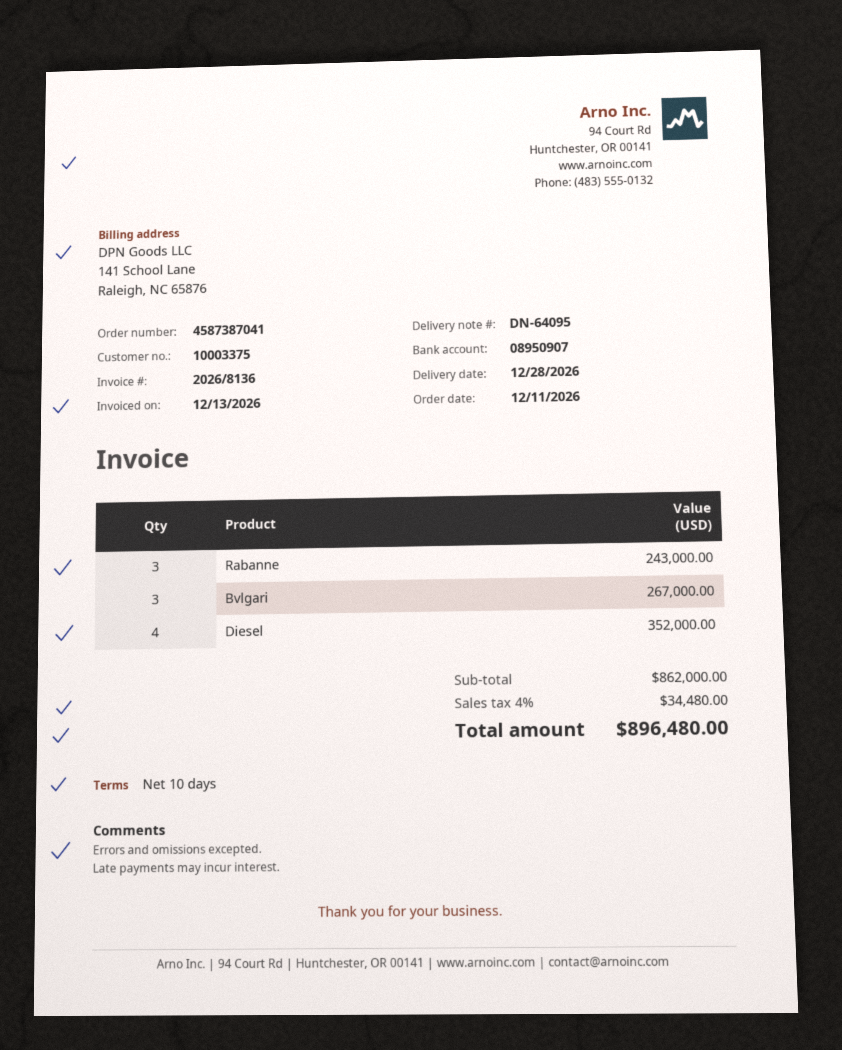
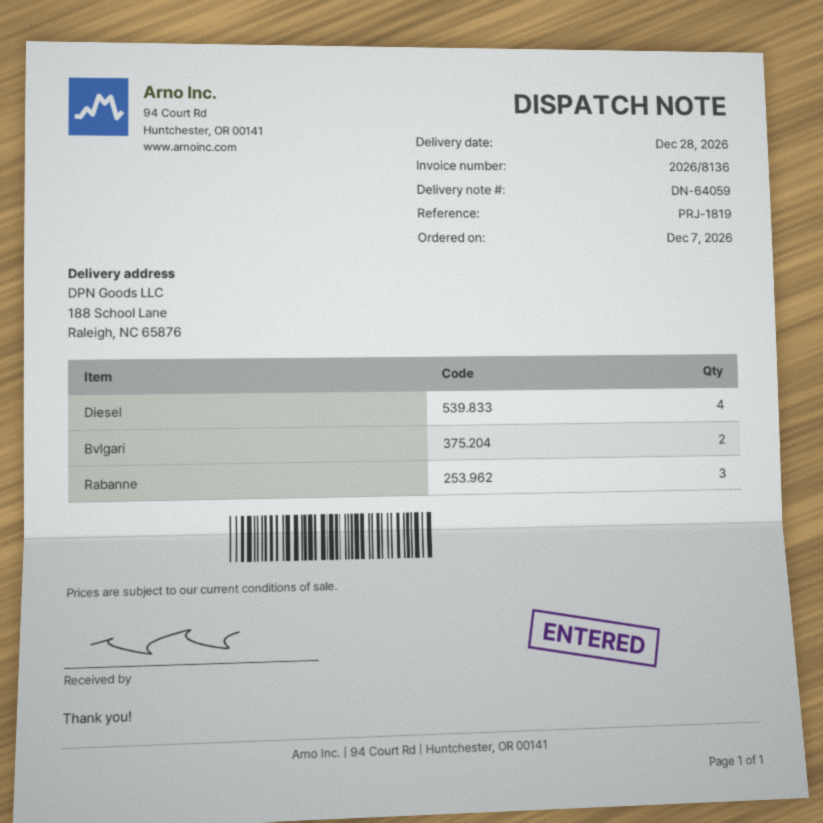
order date: 2026-12-11 -> 2026-12-07
delivery note number: DN-64095 -> DN-64059
Bvlgari: 3 -> 2

